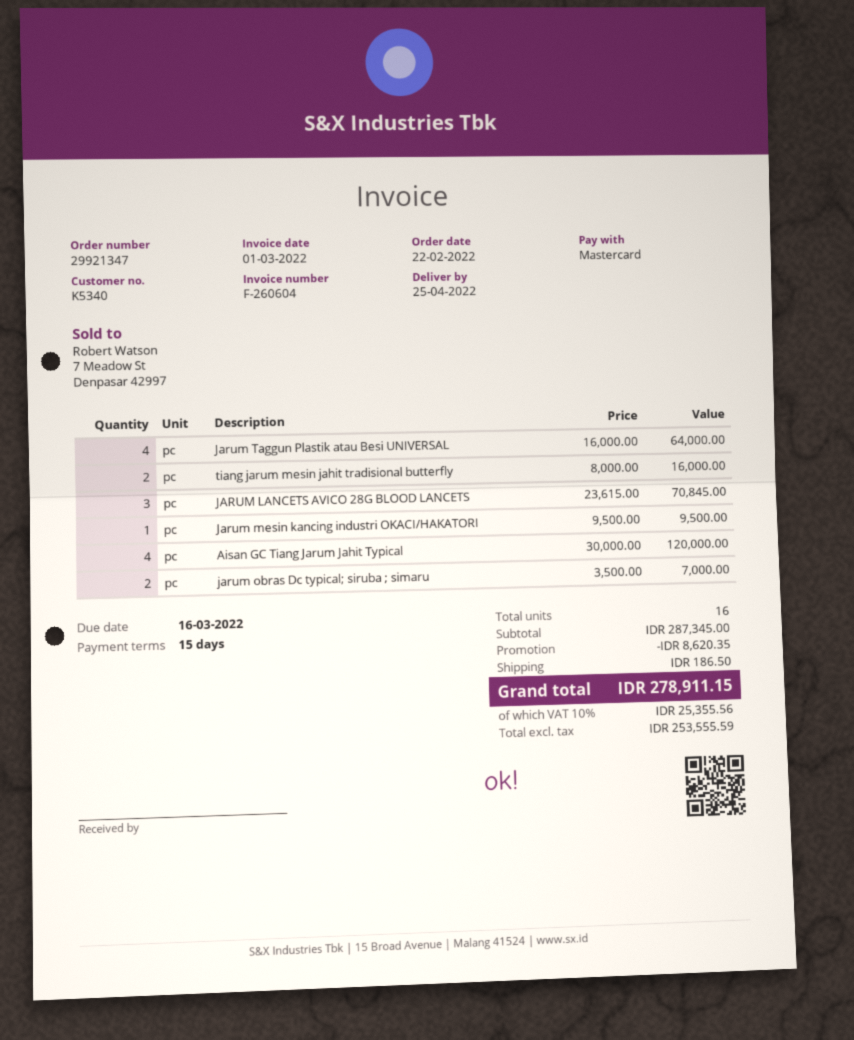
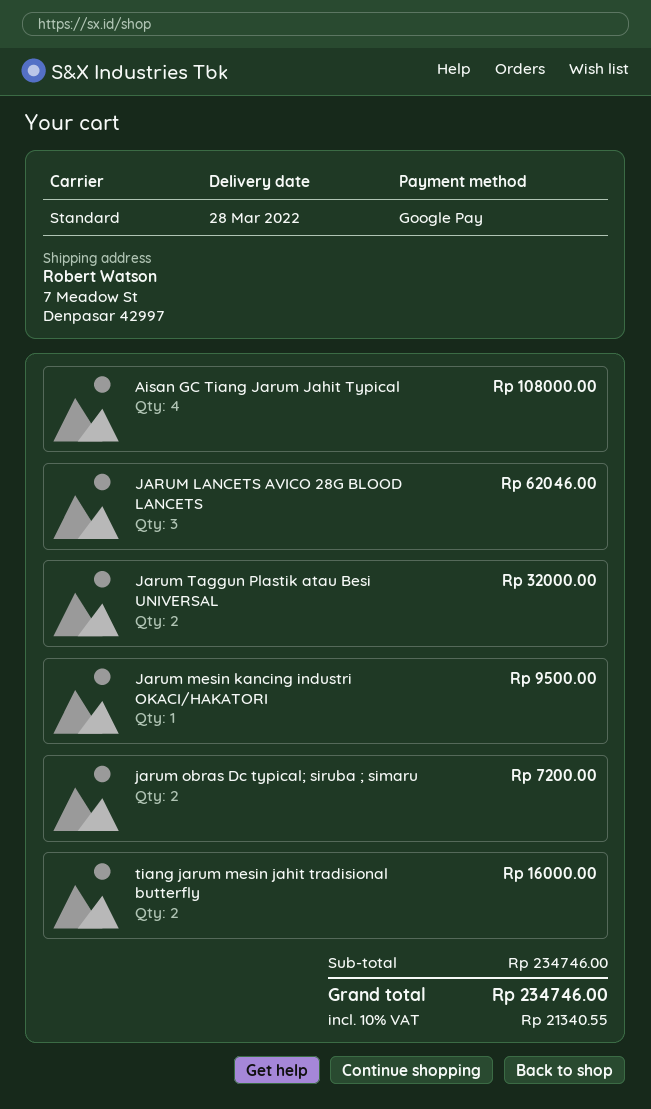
delivery date: 2022-04-25 -> 2022-03-28
payment method: Mastercard -> Google Pay
Jarum Taggun Plastik atau Besi UNIVERSAL: 4 for 64000.00 -> 2 for 32000.00
JARUM LANCETS AVICO 28G BLOOD LANCETS: 3 for 70845.00 -> 3 for 62046.00
Aisan GC Tiang Jarum Jahit Typical: 4 for 120000.00 -> 4 for 108000.00
jarum obras Dc typical; siruba ; simaru: 2 for 7000.00 -> 2 for 7200.00
subtotal: 287345.00 -> 234746.00
discount: 8620.35 -> none
shipping: 186.50 -> none
tax: 10% = 25355.56 -> 10% = 21340.55
total: 278911.15 -> 234746.00

